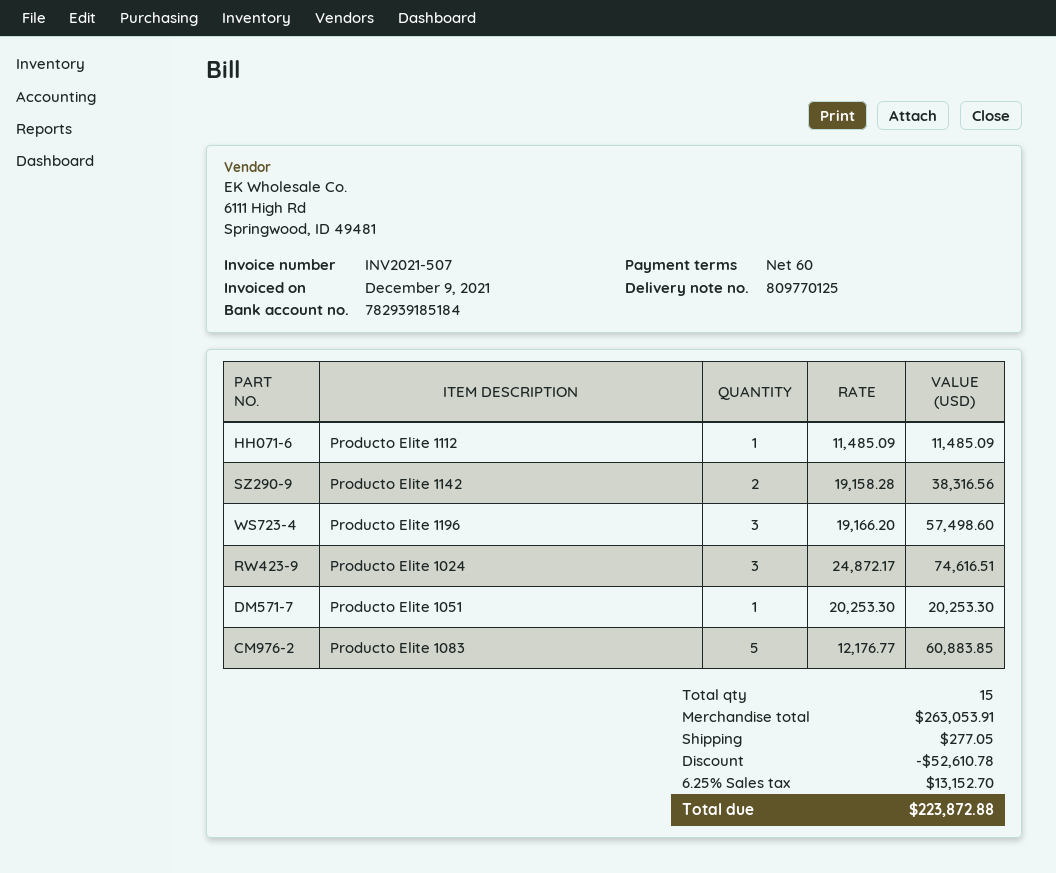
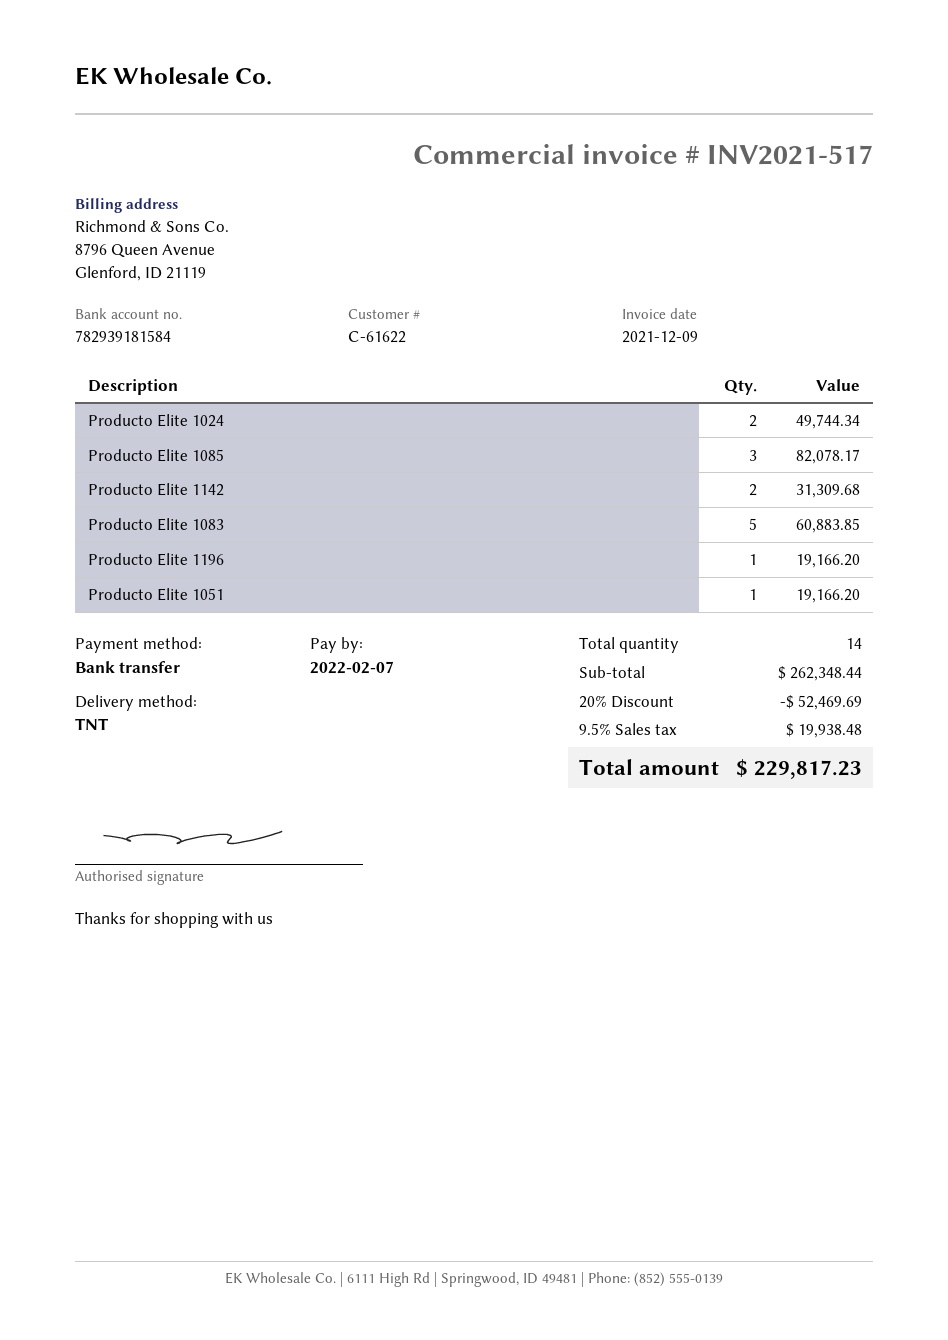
invoice number: INV2021-507 -> INV2021-517
bank account: 782939185184 -> 782939181584
Producto Elite 1112: 1 for 11485.09 -> none
Producto Elite 1142: 2 for 38316.56 -> 2 for 31309.68
Producto Elite 1196: 3 for 57498.60 -> 1 for 19166.20
Producto Elite 1024: 3 for 74616.51 -> 2 for 49744.34
Producto Elite 1051: 1 for 20253.30 -> 1 for 19166.20
Producto Elite 1085: none -> 3 for 82078.17
total quantity: 15 -> 14
subtotal: 263053.91 -> 262348.44
discount: 52610.78 -> 52469.69
shipping: 277.05 -> none
tax: 6.25% = 13152.70 -> 9.5% = 19938.48
total: 223872.88 -> 229817.23

